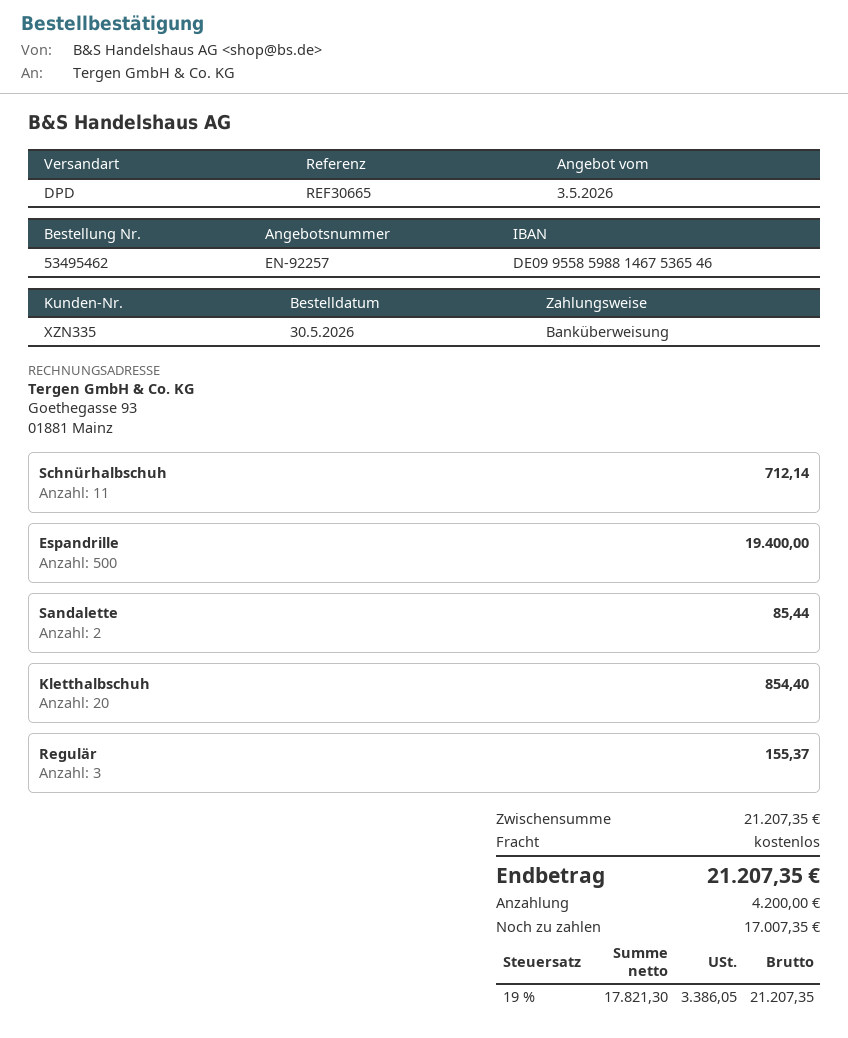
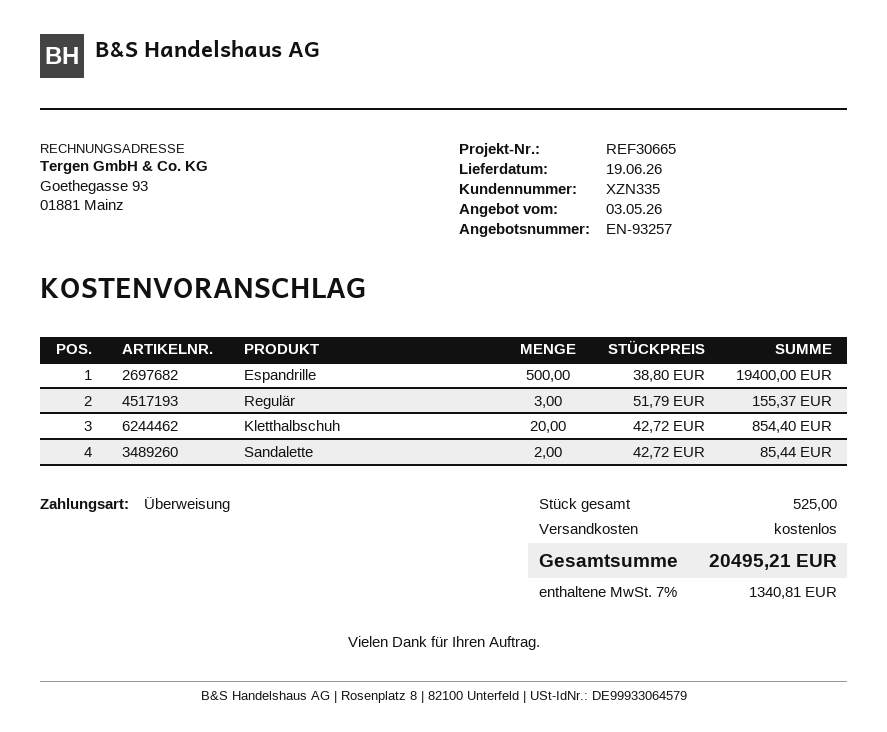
quote number: EN-92257 -> EN-93257
Schnürhalbschuh: 11 for 712.14 -> none
tax: 19% = 3386.05 -> 7% = 1340.81
total: 21207.35 -> 20495.21

